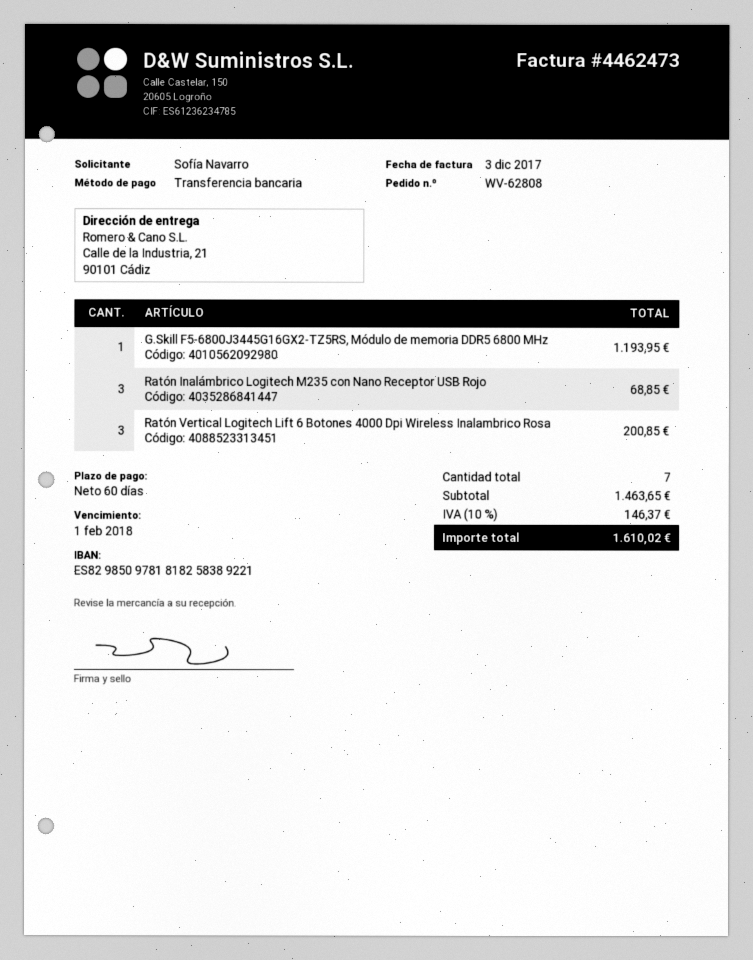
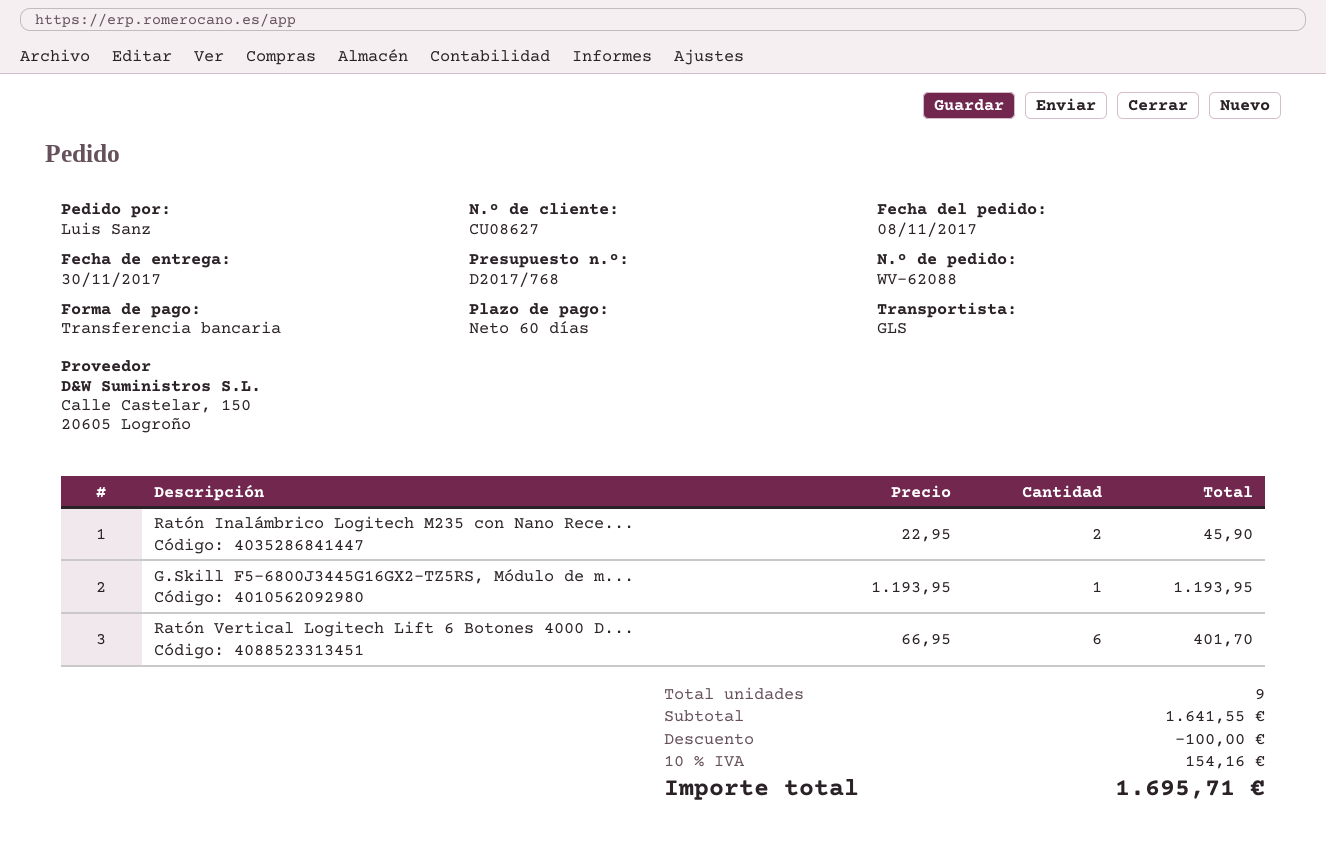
order number: WV-62808 -> WV-62088
ordered by: Sofía Navarro -> Luis Sanz
Ratón Inalámbrico Logitech M235 con Nano Receptor USB Rojo: 3 for 68.85 -> 2 for 45.90
Ratón Vertical Logitech Lift 6 Botones 4000 Dpi Wireless Inalambrico Rosa: 3 for 200.85 -> 6 for 401.70
total quantity: 7 -> 9
subtotal: 1463.65 -> 1641.55
discount: none -> 100.00
tax: 10% = 146.37 -> 10% = 154.16
total: 1610.02 -> 1695.71

